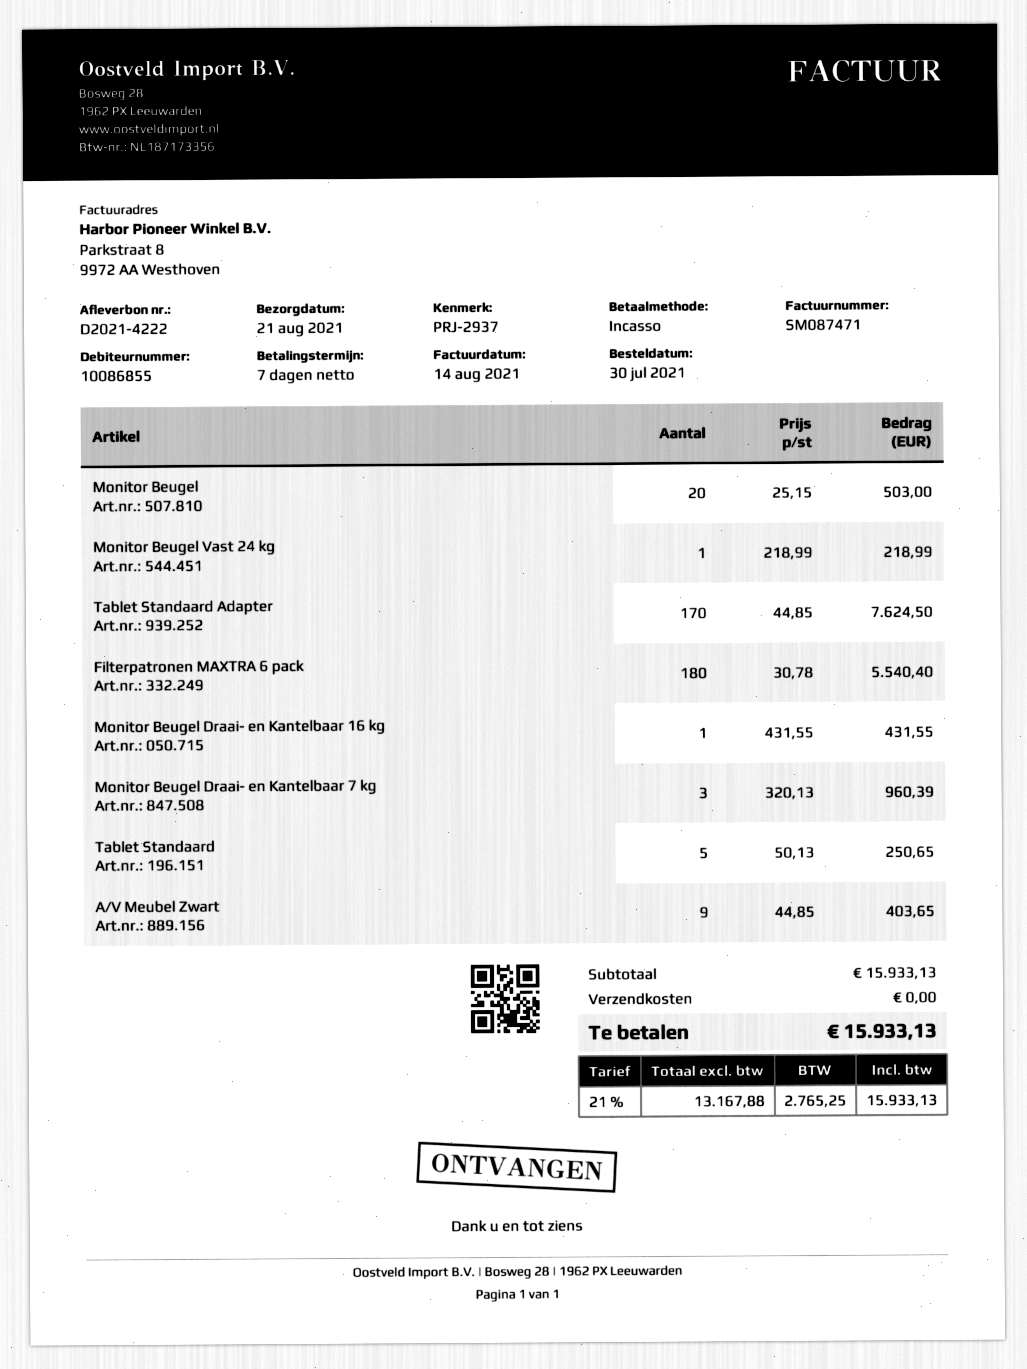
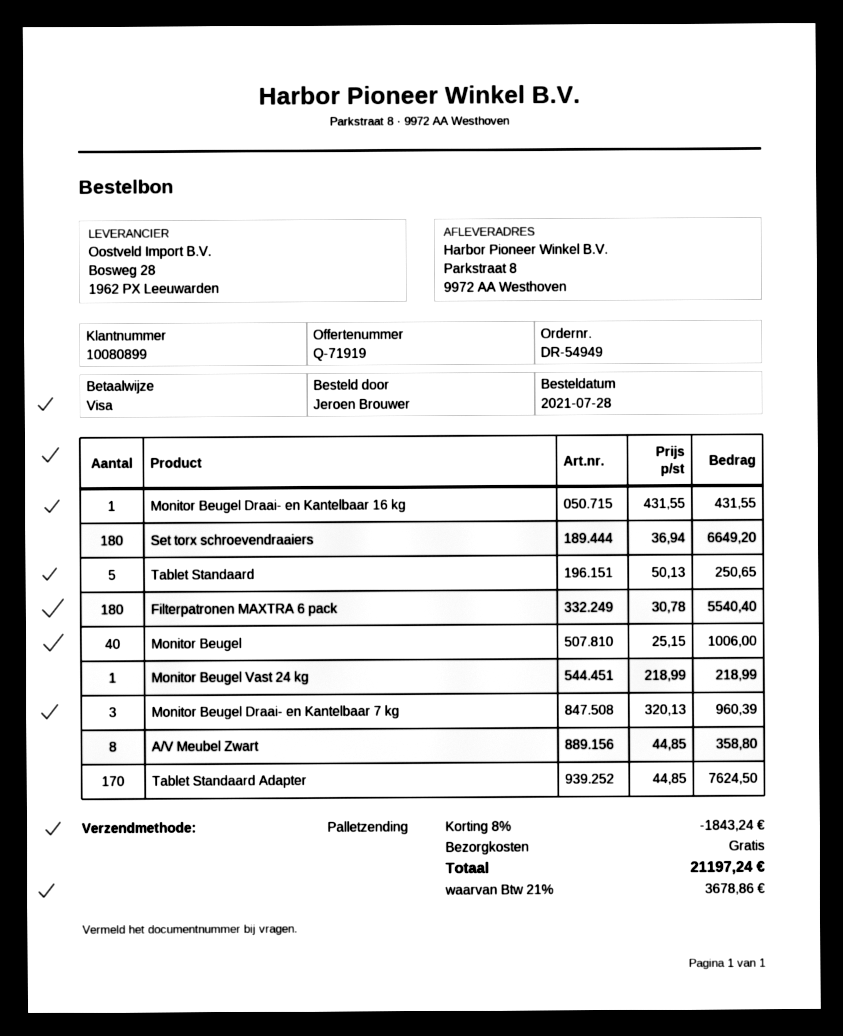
order date: 2021-07-30 -> 2021-07-28
customer number: 10086855 -> 10080899
payment method: direct debit -> Visa
Monitor Beugel: 20 x 25.15 = 503.00 -> 40 x 25.15 = 1006.00
A/V Meubel Zwart: 9 x 44.85 = 403.65 -> 8 x 44.85 = 358.80
Set torx schroevendraaiers: none -> 180 x 36.94 = 6649.20
discount: none -> 8% = 1843.24
tax: 21% = 2765.25 -> 21% = 3678.86
total: 15933.13 -> 21197.24

